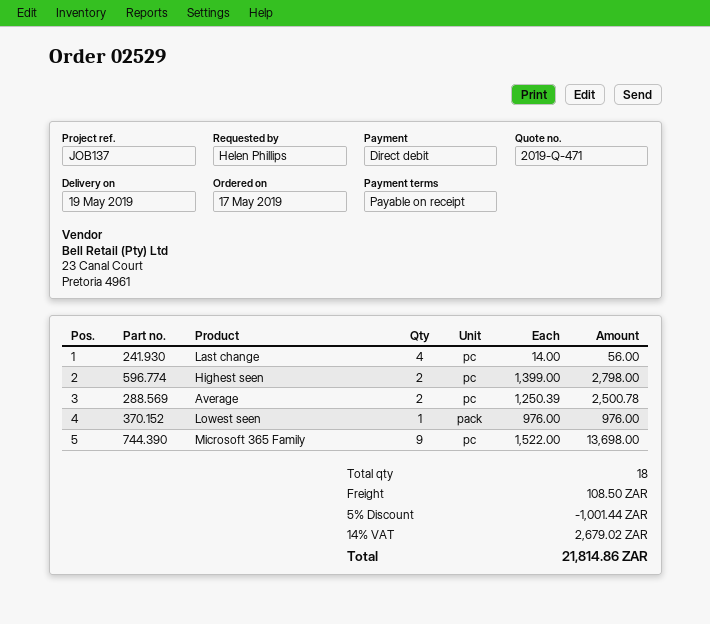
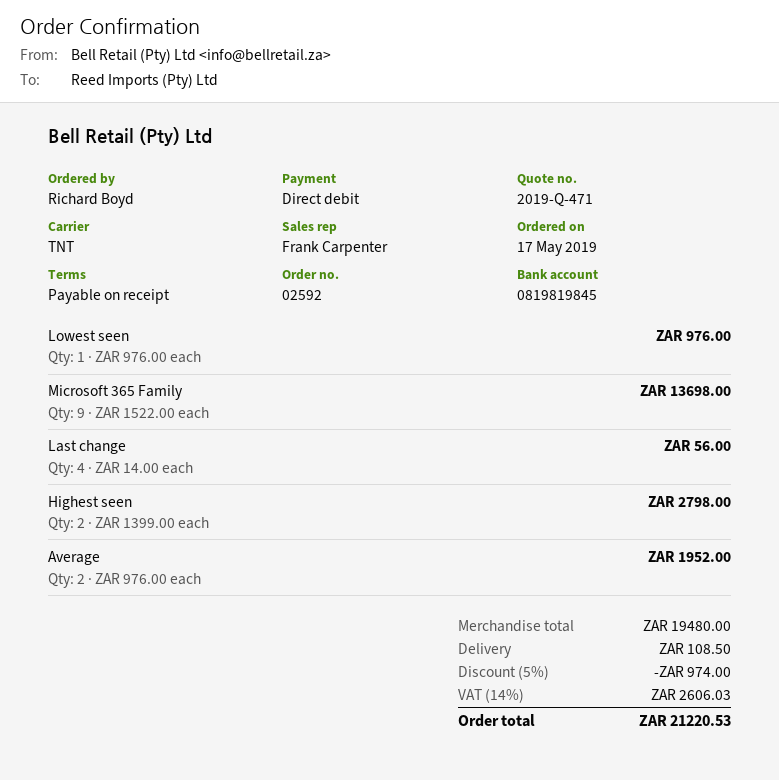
order number: 02529 -> 02592
ordered by: Helen Phillips -> Richard Boyd
Average: 2 x 1250.39 = 2500.78 -> 2 x 976.00 = 1952.00
discount: 5% = 1001.44 -> 5% = 974.00
tax: 14% = 2679.02 -> 14% = 2606.03
total: 21814.86 -> 21220.53

